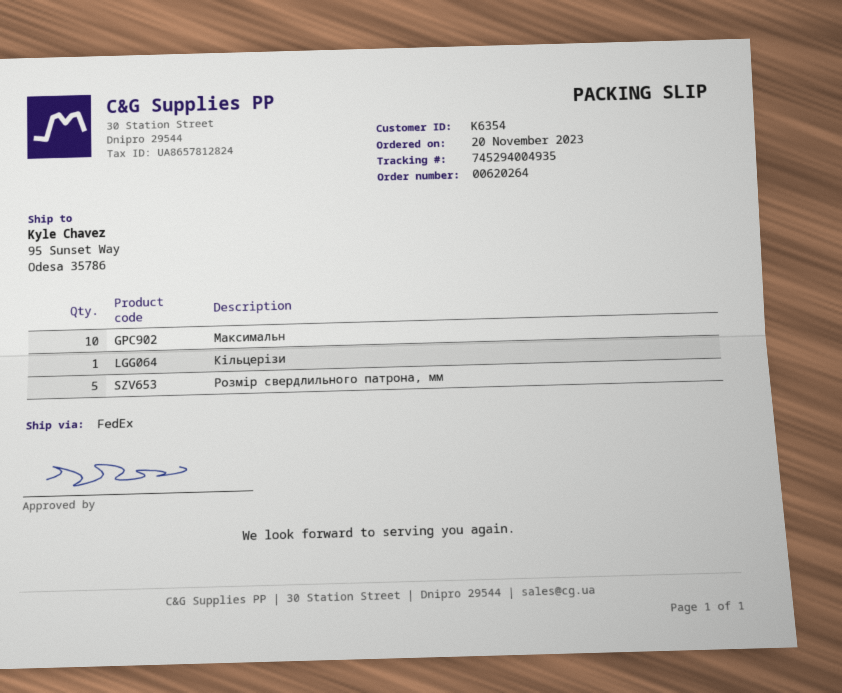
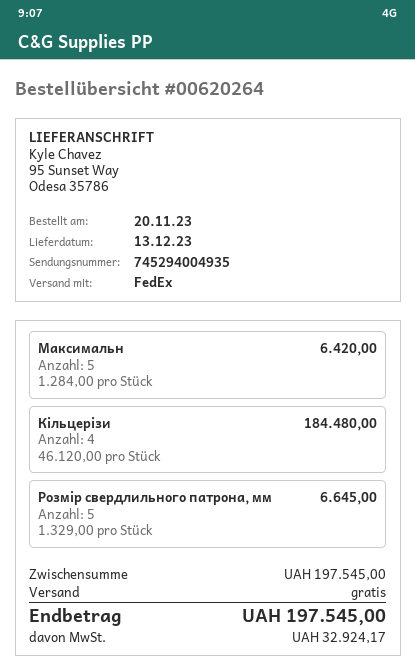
Максимальн: 10 -> 5
Кільцерізи: 1 -> 4

